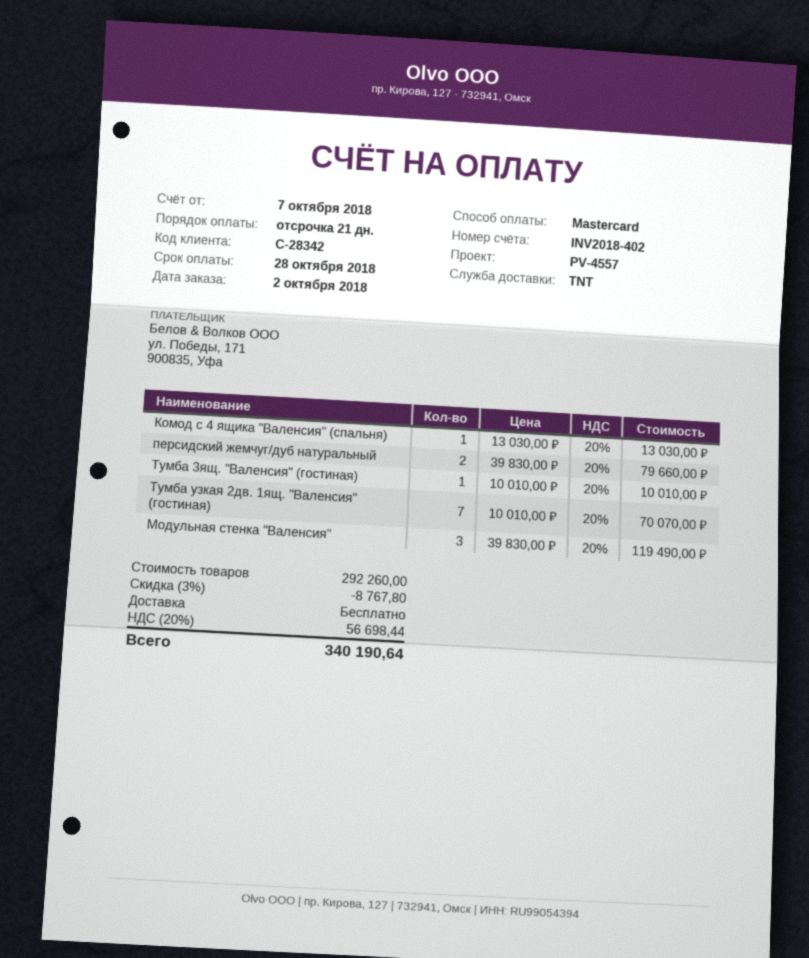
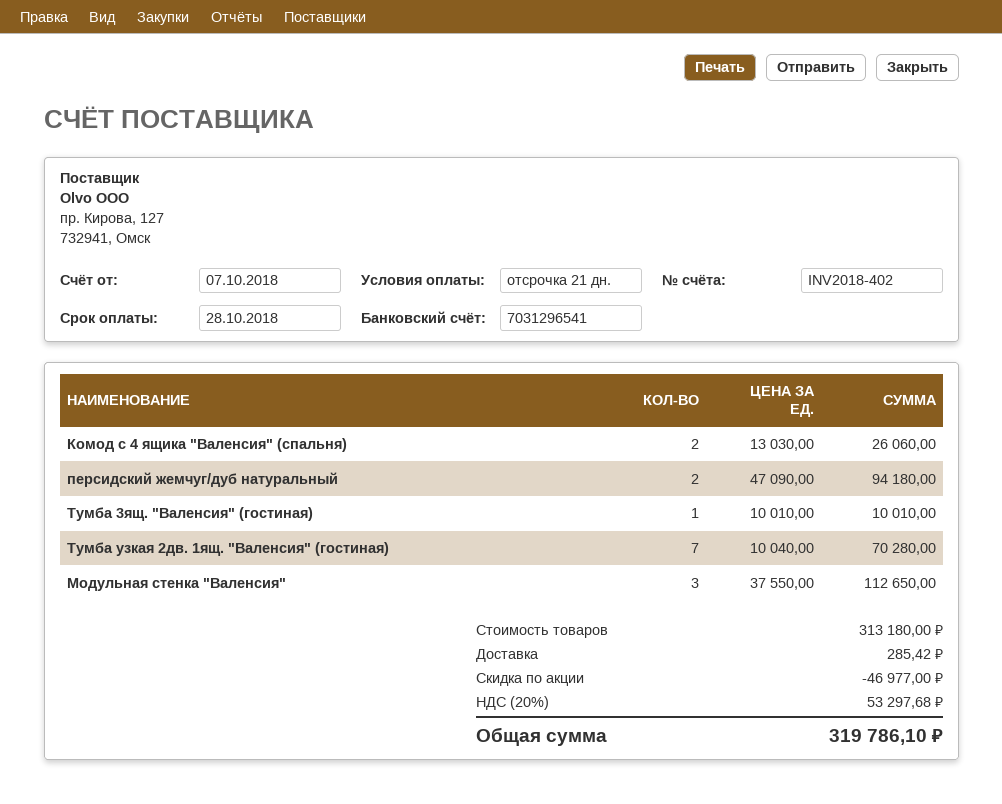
Комод с 4 ящика "Валенсия" (спальня): 1 x 13030.00 = 13030.00 -> 2 x 13030.00 = 26060.00
персидский жемчуг/дуб натуральный: 2 x 39830.00 = 79660.00 -> 2 x 47090.00 = 94180.00
Тумба узкая 2дв. 1ящ. "Валенсия" (гостиная): 7 x 10010.00 = 70070.00 -> 7 x 10040.00 = 70280.00
Модульная стенка "Валенсия": 3 x 39830.00 = 119490.00 -> 3 x 37550.00 = 112650.00
subtotal: 292260.00 -> 313180.00
discount: 8767.80 -> 46977.00
shipping: 0.00 -> 285.42
tax: 20% = 56698.44 -> 20% = 53297.68
total: 340190.64 -> 319786.10

